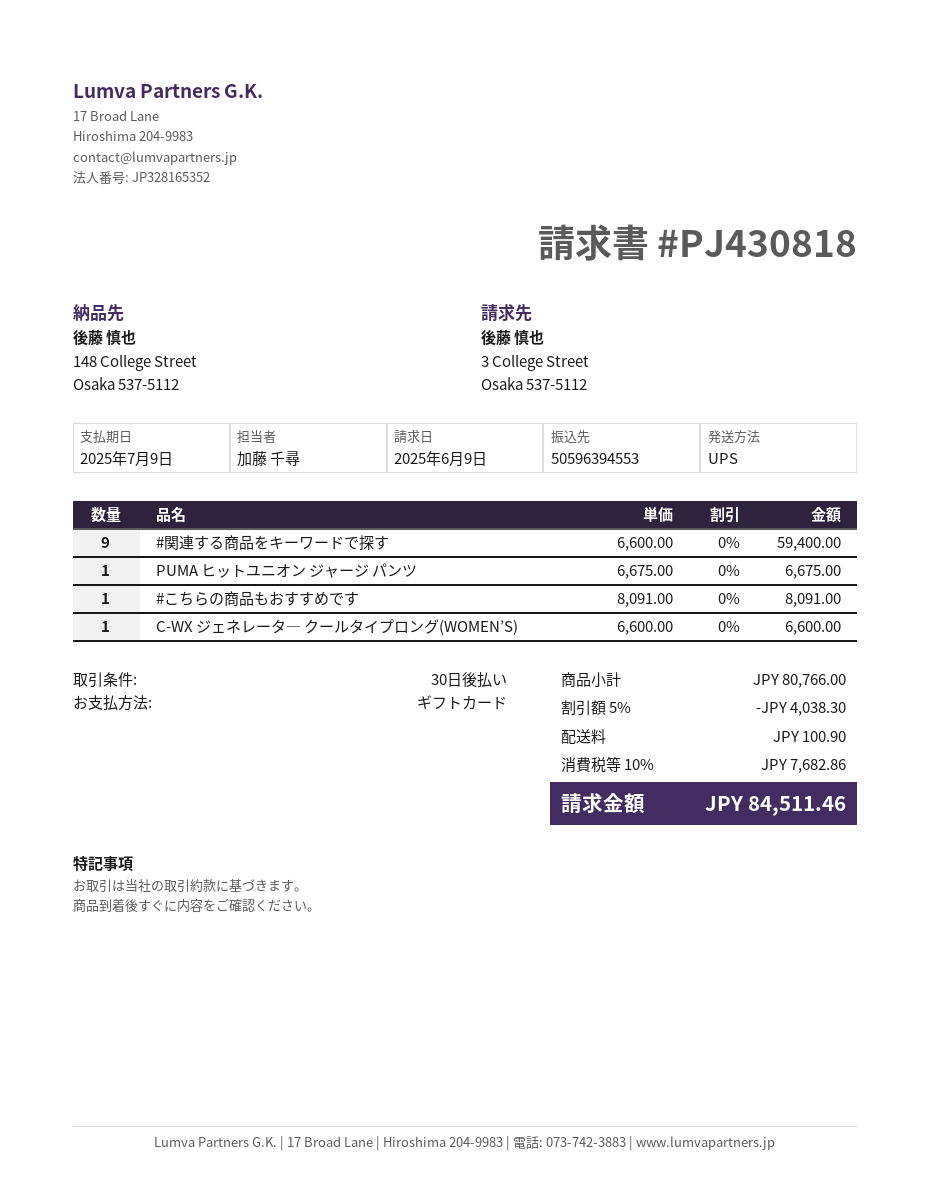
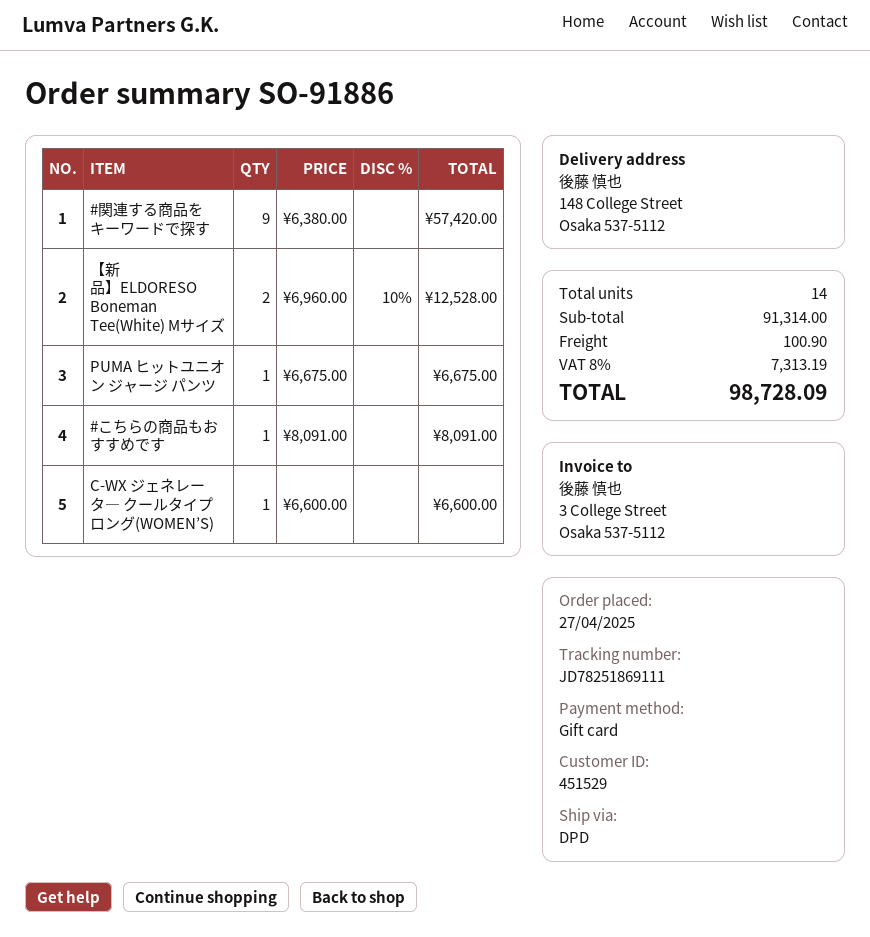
shipping method: UPS -> DPD
#関連する商品をキーワードで探す: 9 x 6600.00 = 59400.00 -> 9 x 6380.00 = 57420.00
【新品】ELDORESO Boneman Tee(White) Mサイズ: none -> 2 x 6960.00 - 10% = 12528.00
subtotal: 80766.00 -> 91314.00
discount: 5% = 4038.30 -> none
tax: 10% = 7682.86 -> 8% = 7313.19
total: 84511.46 -> 98728.09

